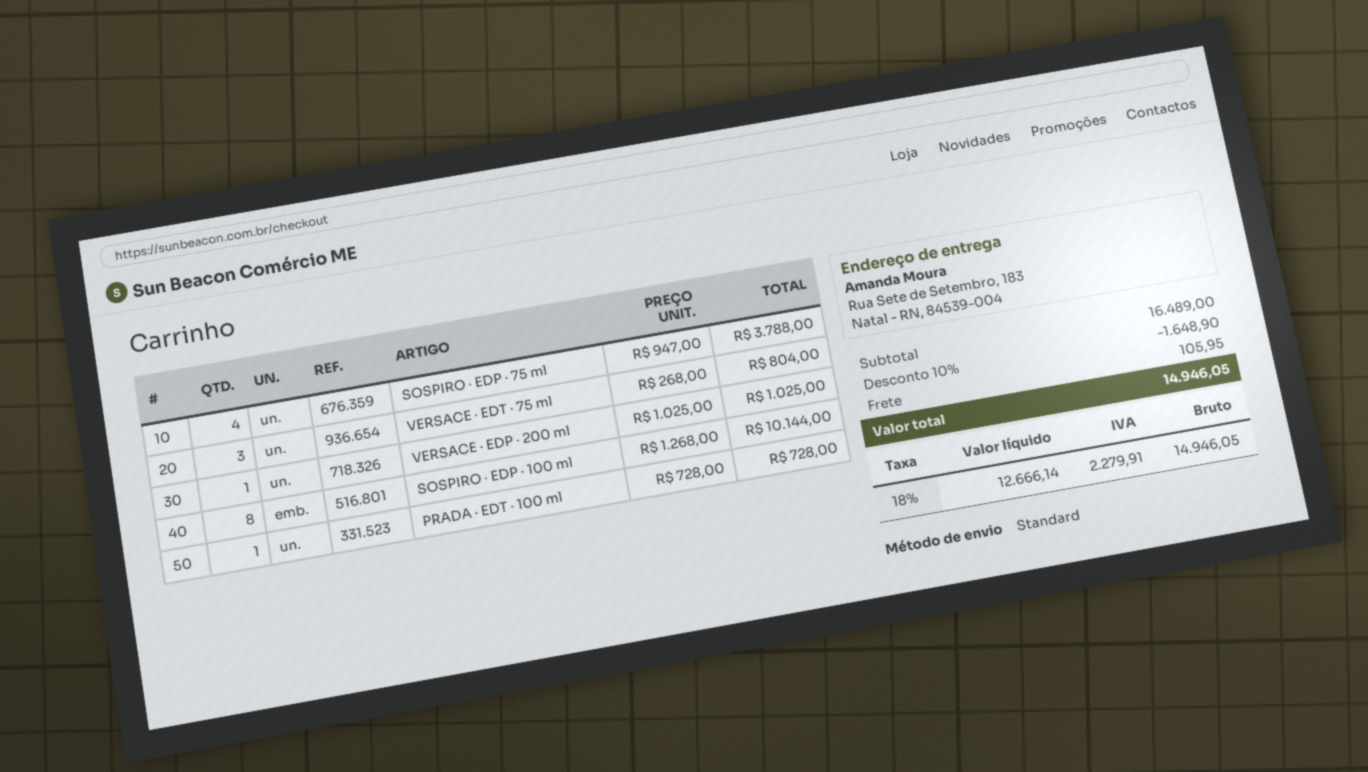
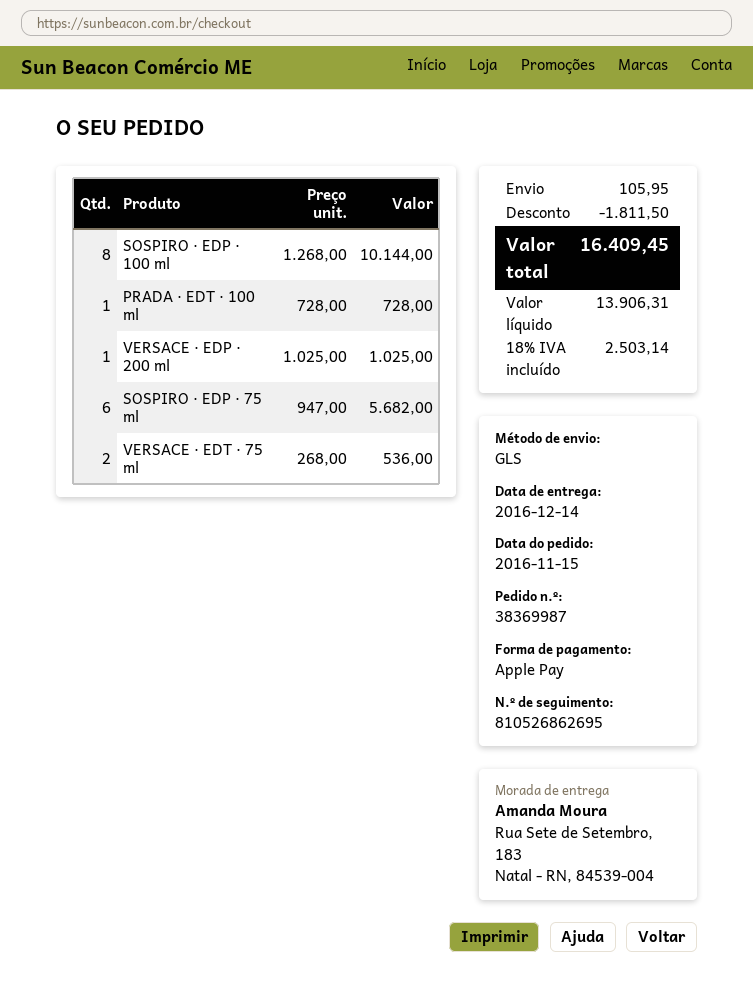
shipping method: standard -> GLS
SOSPIRO · EDP · 75 ml: 4 x 947.00 = 3788.00 -> 6 x 947.00 = 5682.00
VERSACE · EDT · 75 ml: 3 x 268.00 = 804.00 -> 2 x 268.00 = 536.00
discount: 1648.90 -> 1811.50
net: 12666.14 -> 13906.31
tax: 18% = 2279.91 -> 18% = 2503.14
total: 14946.05 -> 16409.45

